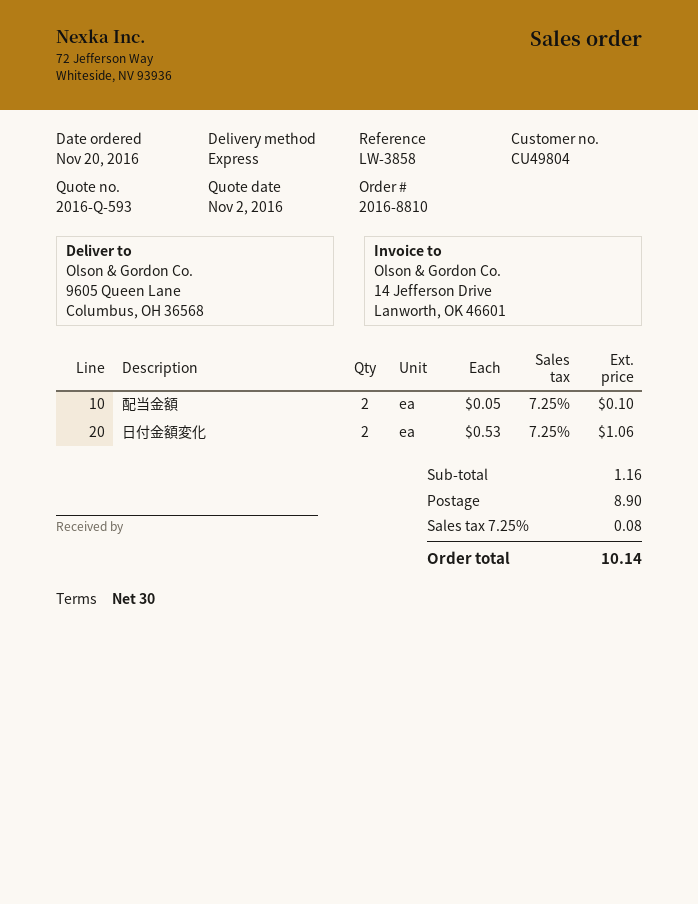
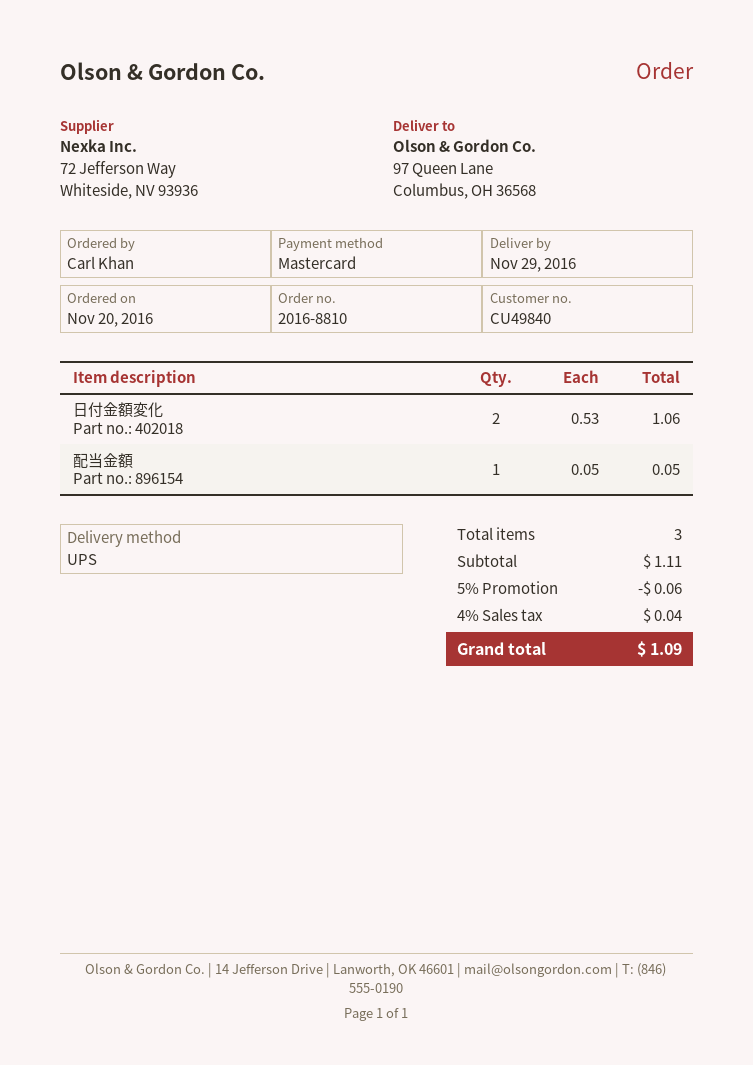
customer number: CU49804 -> CU49840
shipping method: express -> UPS
ship to: 9605 Queen Lane, Columbus, OH 36568 -> 97 Queen Lane, Columbus, OH 36568
配当金額: 2 x 0.05 = 0.10 -> 1 x 0.05 = 0.05
subtotal: 1.16 -> 1.11
discount: none -> 5% = 0.06
shipping: 8.90 -> none
tax: 7.25% = 0.08 -> 4% = 0.04
total: 10.14 -> 1.09

